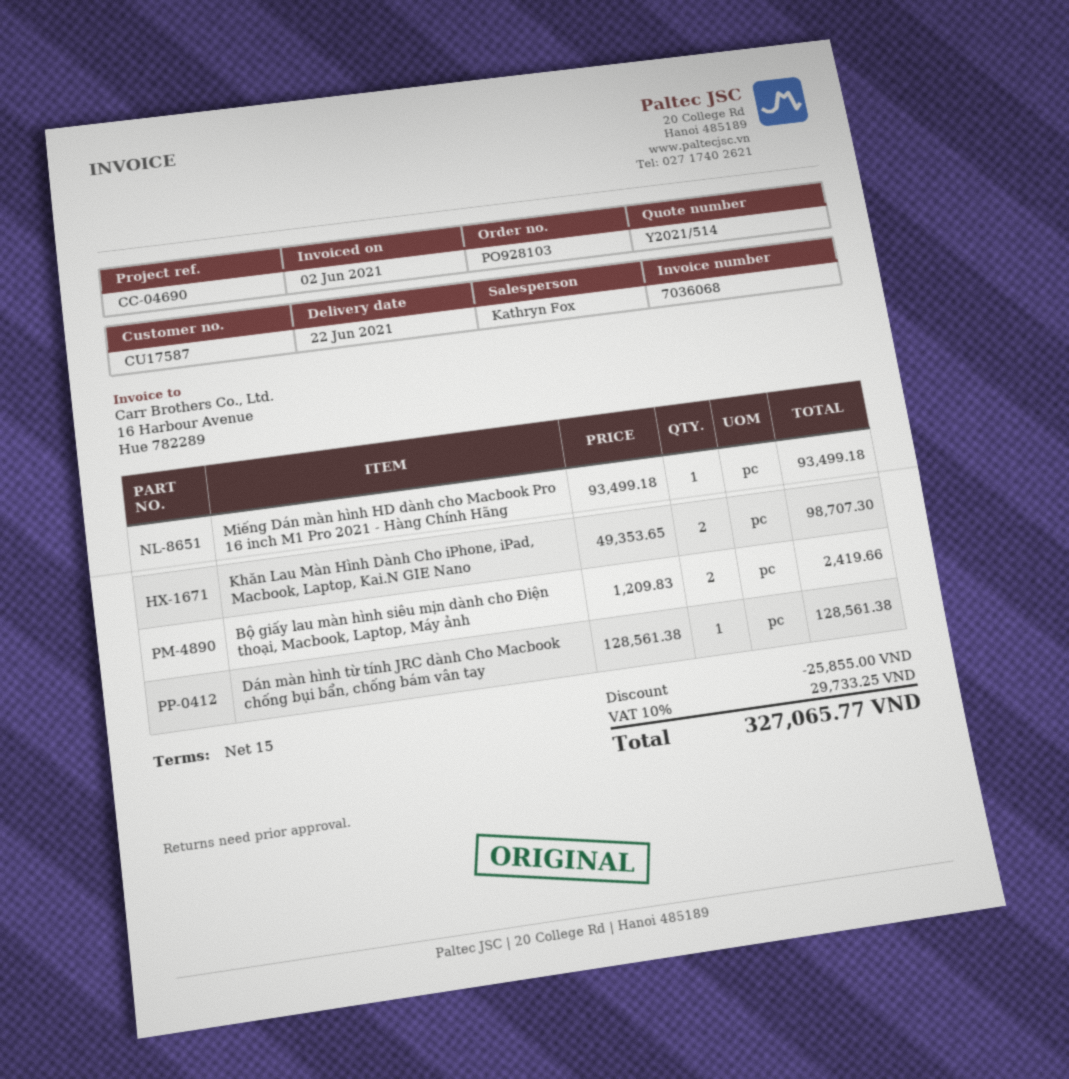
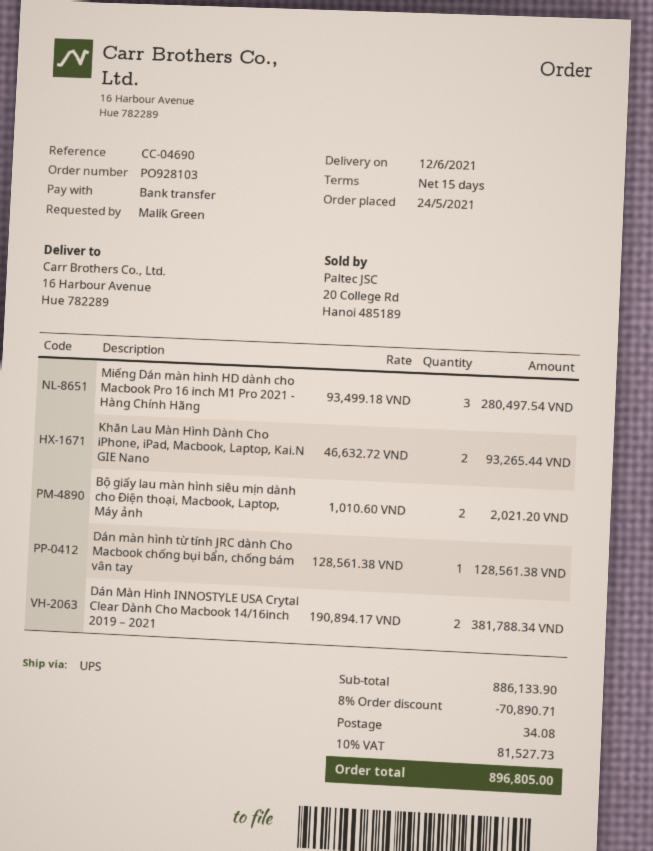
delivery date: 2021-06-22 -> 2021-06-12
Miếng Dán màn hình HD dành cho Macbook Pro 16 inch M1 Pro 2021 - Hàng Chính Hãng: 1 x 93499.18 = 93499.18 -> 3 x 93499.18 = 280497.54
Khăn Lau Màn Hình Dành Cho iPhone, iPad, Macbook, Laptop, Kai.N GIE Nano: 2 x 49353.65 = 98707.30 -> 2 x 46632.72 = 93265.44
Bộ giấy lau màn hình siêu mịn dành cho Điện thoại, Macbook, Laptop, Máy ảnh: 2 x 1209.83 = 2419.66 -> 2 x 1010.60 = 2021.20
Dán Màn Hình INNOSTYLE USA Crytal Clear Dành Cho Macbook 14/16inch 2019 – 2021: none -> 2 x 190894.17 = 381788.34
discount: 25855.00 -> 70890.71
shipping: none -> 34.08
tax: 10% = 29733.25 -> 10% = 81527.73
total: 327065.77 -> 896805.00

